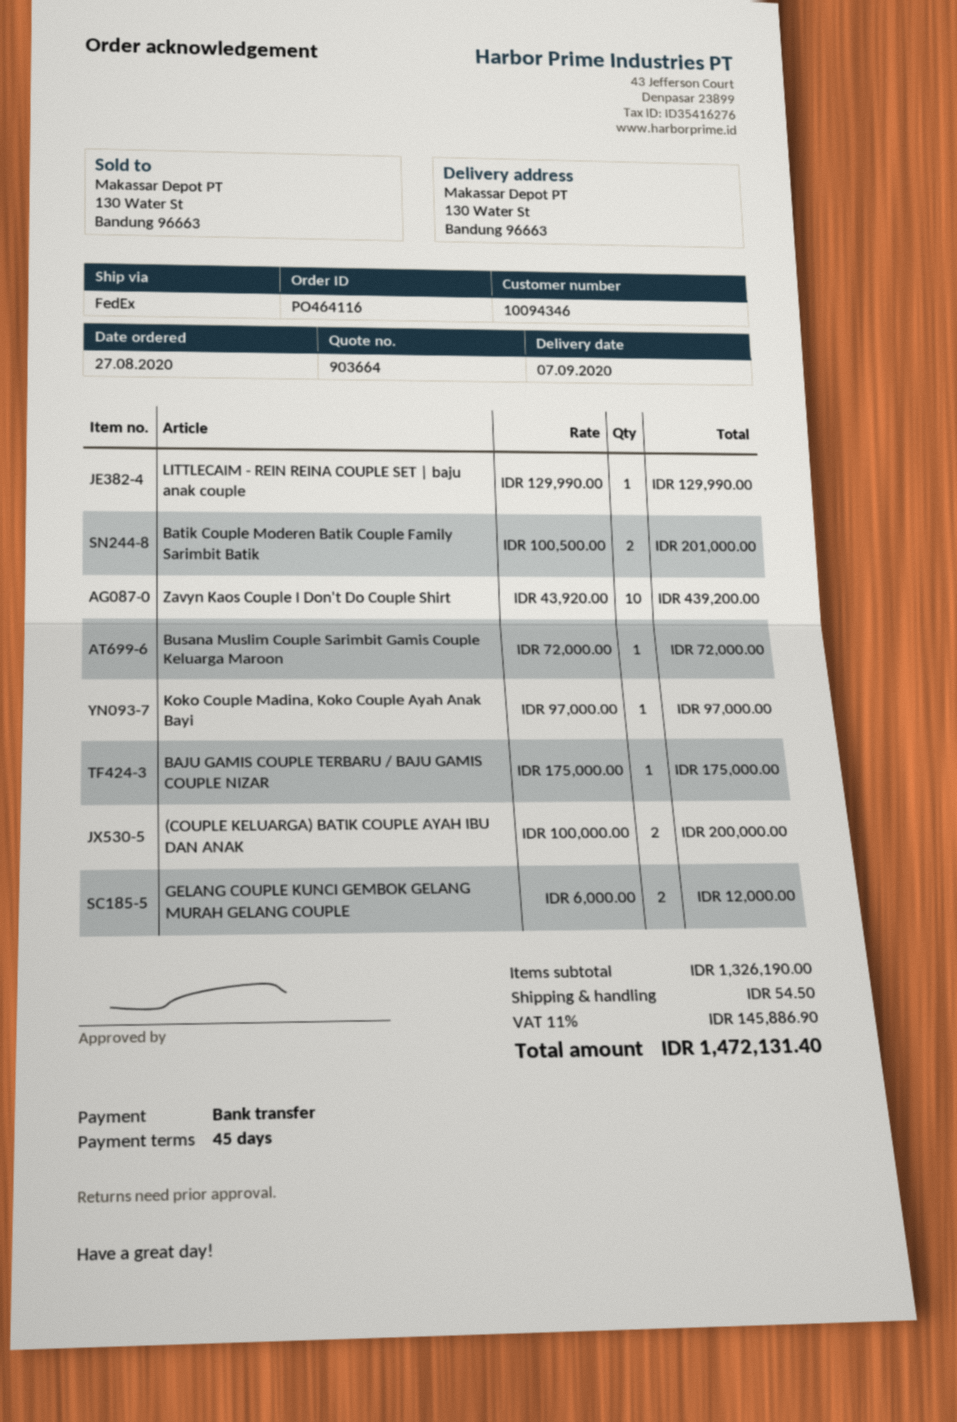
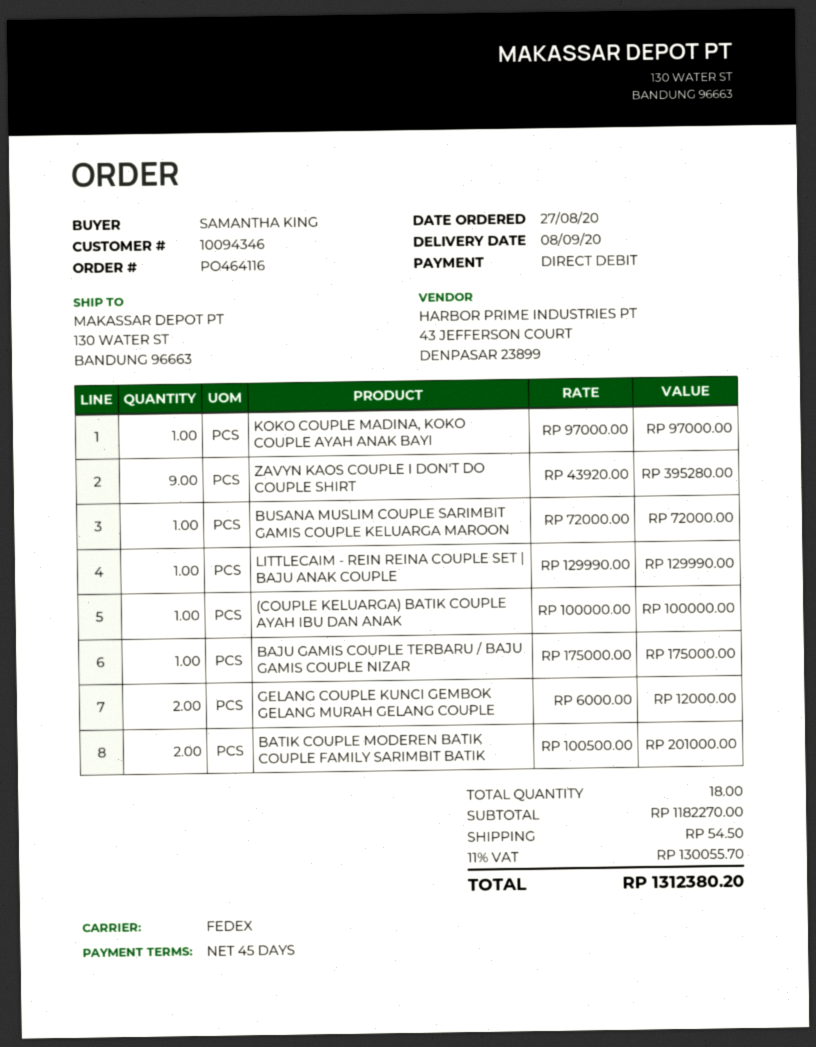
delivery date: 2020-09-07 -> 2020-09-08
payment method: bank transfer -> direct debit
Zavyn Kaos Couple I Don't Do Couple Shirt: 10 x 43920.00 = 439200.00 -> 9 x 43920.00 = 395280.00
(COUPLE KELUARGA) BATIK COUPLE AYAH IBU DAN ANAK: 2 x 100000.00 = 200000.00 -> 1 x 100000.00 = 100000.00
subtotal: 1326190.00 -> 1182270.00
tax: 11% = 145886.90 -> 11% = 130055.70
total: 1472131.40 -> 1312380.20

